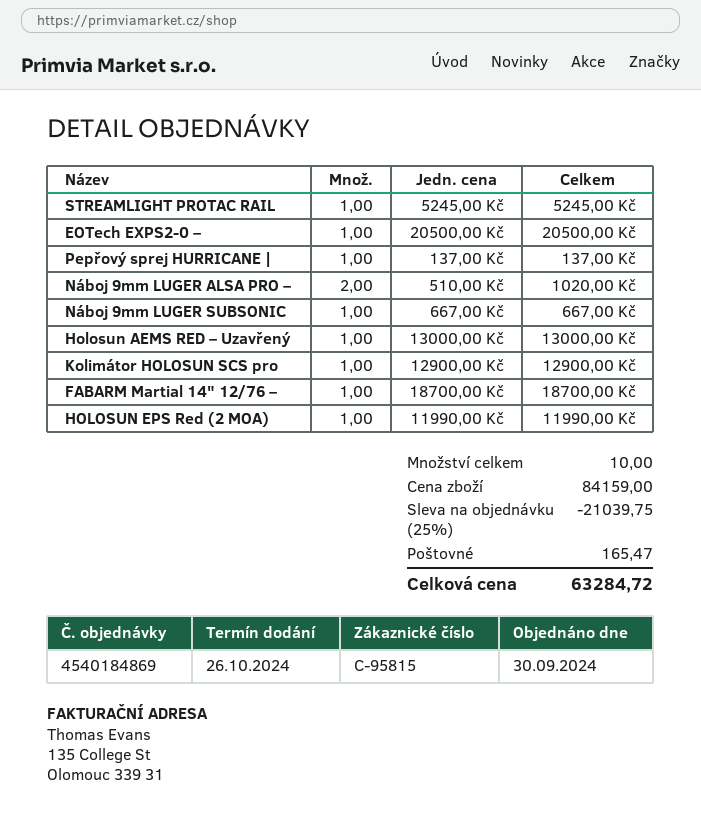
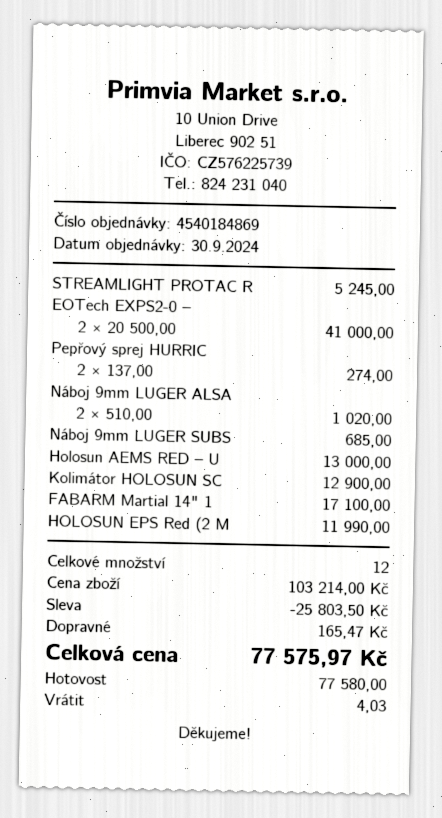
EOTech EXPS2-0 –: 1 x 20500.00 = 20500.00 -> 2 x 20500.00 = 41000.00
Pepřový sprej HURRICANE |: 1 x 137.00 = 137.00 -> 2 x 137.00 = 274.00
Náboj 9mm LUGER SUBSONIC: 1 x 667.00 = 667.00 -> 1 x 685.00 = 685.00
FABARM Martial 14" 12/76 –: 1 x 18700.00 = 18700.00 -> 1 x 17100.00 = 17100.00
total quantity: 10 -> 12
subtotal: 84159.00 -> 103214.00
discount: 21039.75 -> 25803.50
total: 63284.72 -> 77575.97

